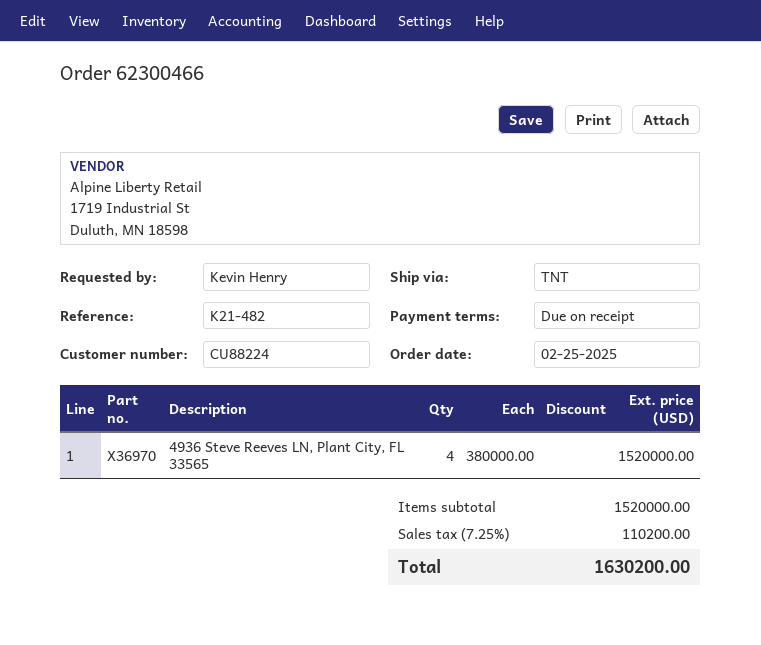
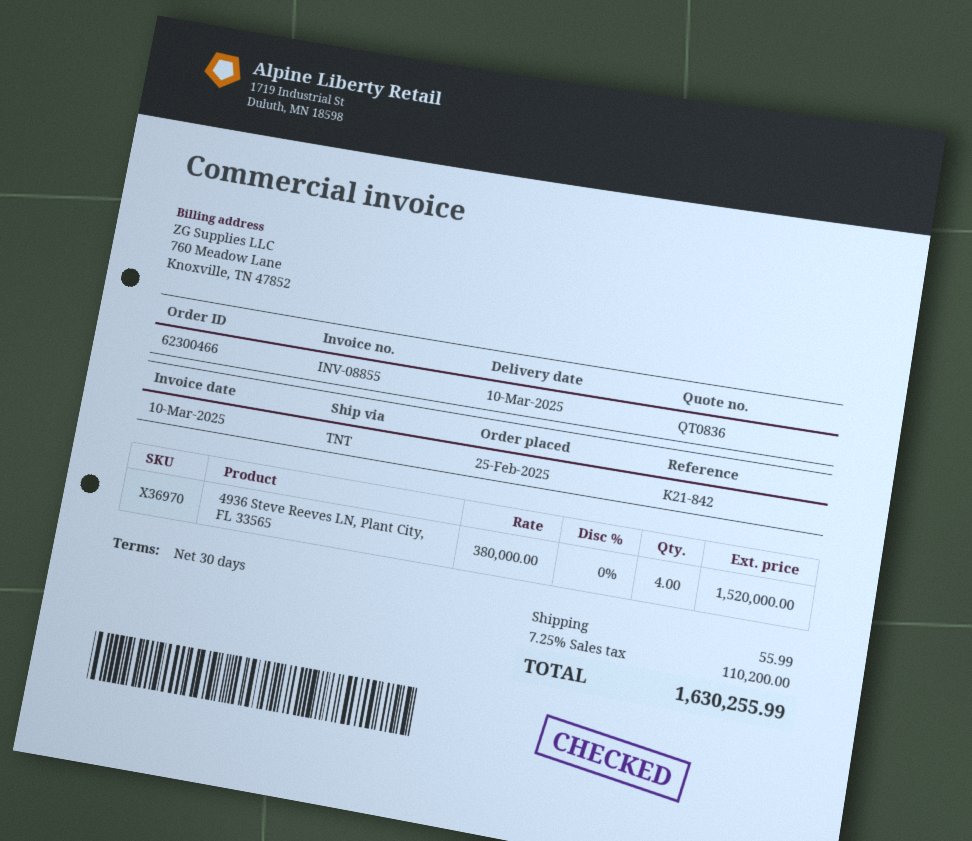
payment terms: on receipt -> 30 days
reference: K21-482 -> K21-842
shipping: none -> 55.99
total: 1630200.00 -> 1630255.99

